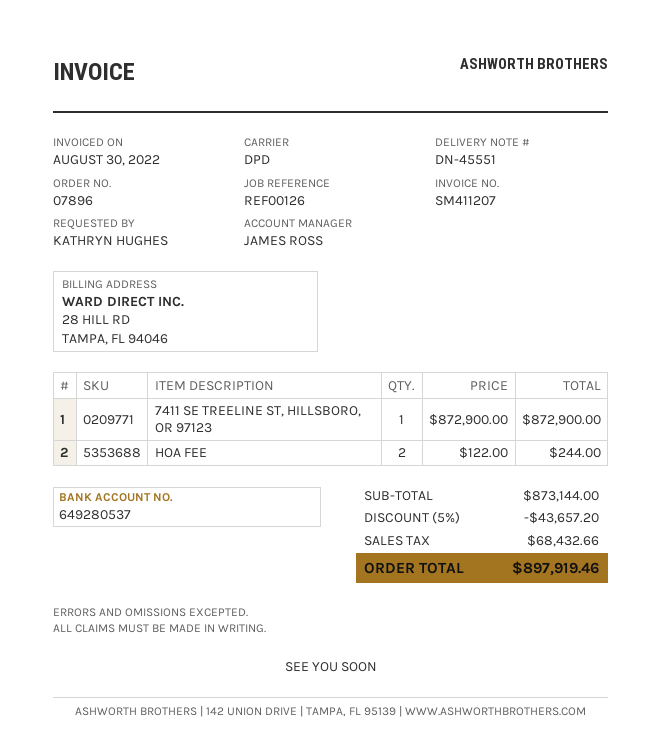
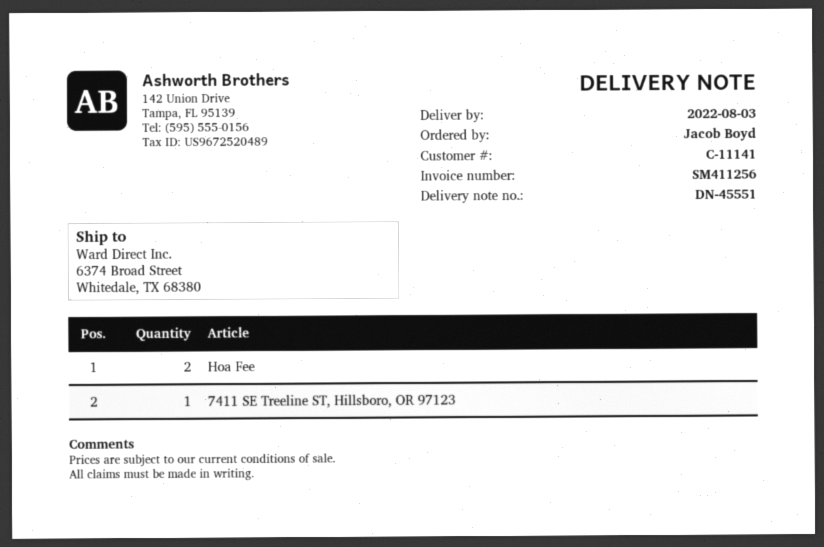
invoice number: SM411207 -> SM411256
ordered by: KATHRYN HUGHES -> Jacob Boyd

